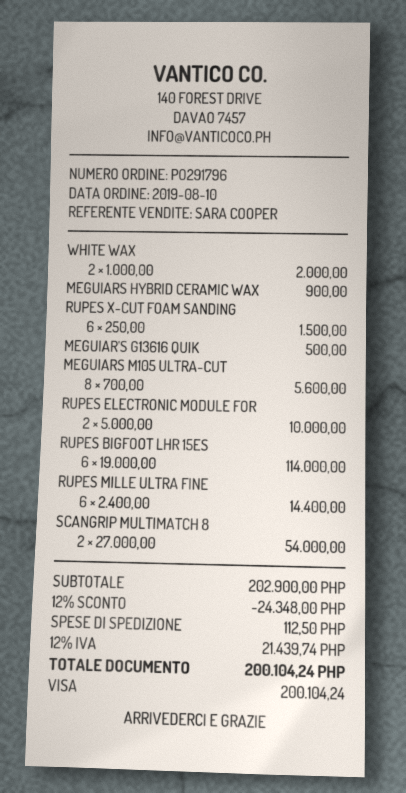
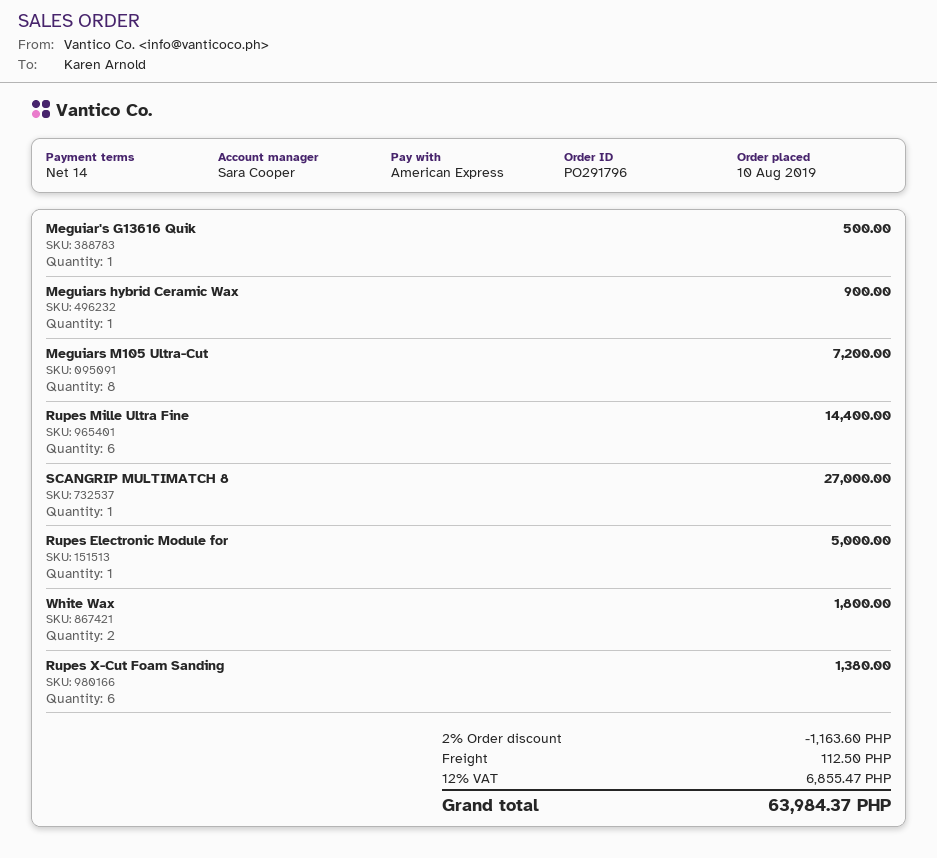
payment method: Visa -> American Express
WHITE WAX: 2 for 2000.00 -> 2 for 1800.00
RUPES X-CUT FOAM SANDING: 6 for 1500.00 -> 6 for 1380.00
MEGUIARS M105 ULTRA-CUT: 8 for 5600.00 -> 8 for 7200.00
RUPES ELECTRONIC MODULE FOR: 2 for 10000.00 -> 1 for 5000.00
RUPES BIGFOOT LHR 15ES: 6 for 114000.00 -> none
SCANGRIP MULTIMATCH 8: 2 for 54000.00 -> 1 for 27000.00
discount: 12% = 24348.00 -> 2% = 1163.60
tax: 12% = 21439.74 -> 12% = 6855.47
total: 200104.24 -> 63984.37

